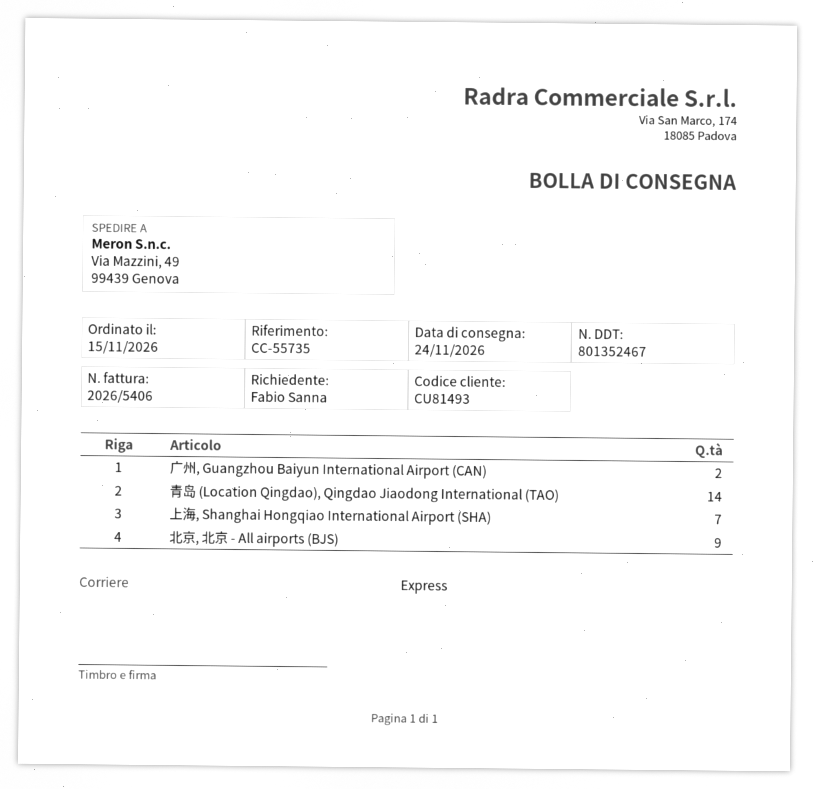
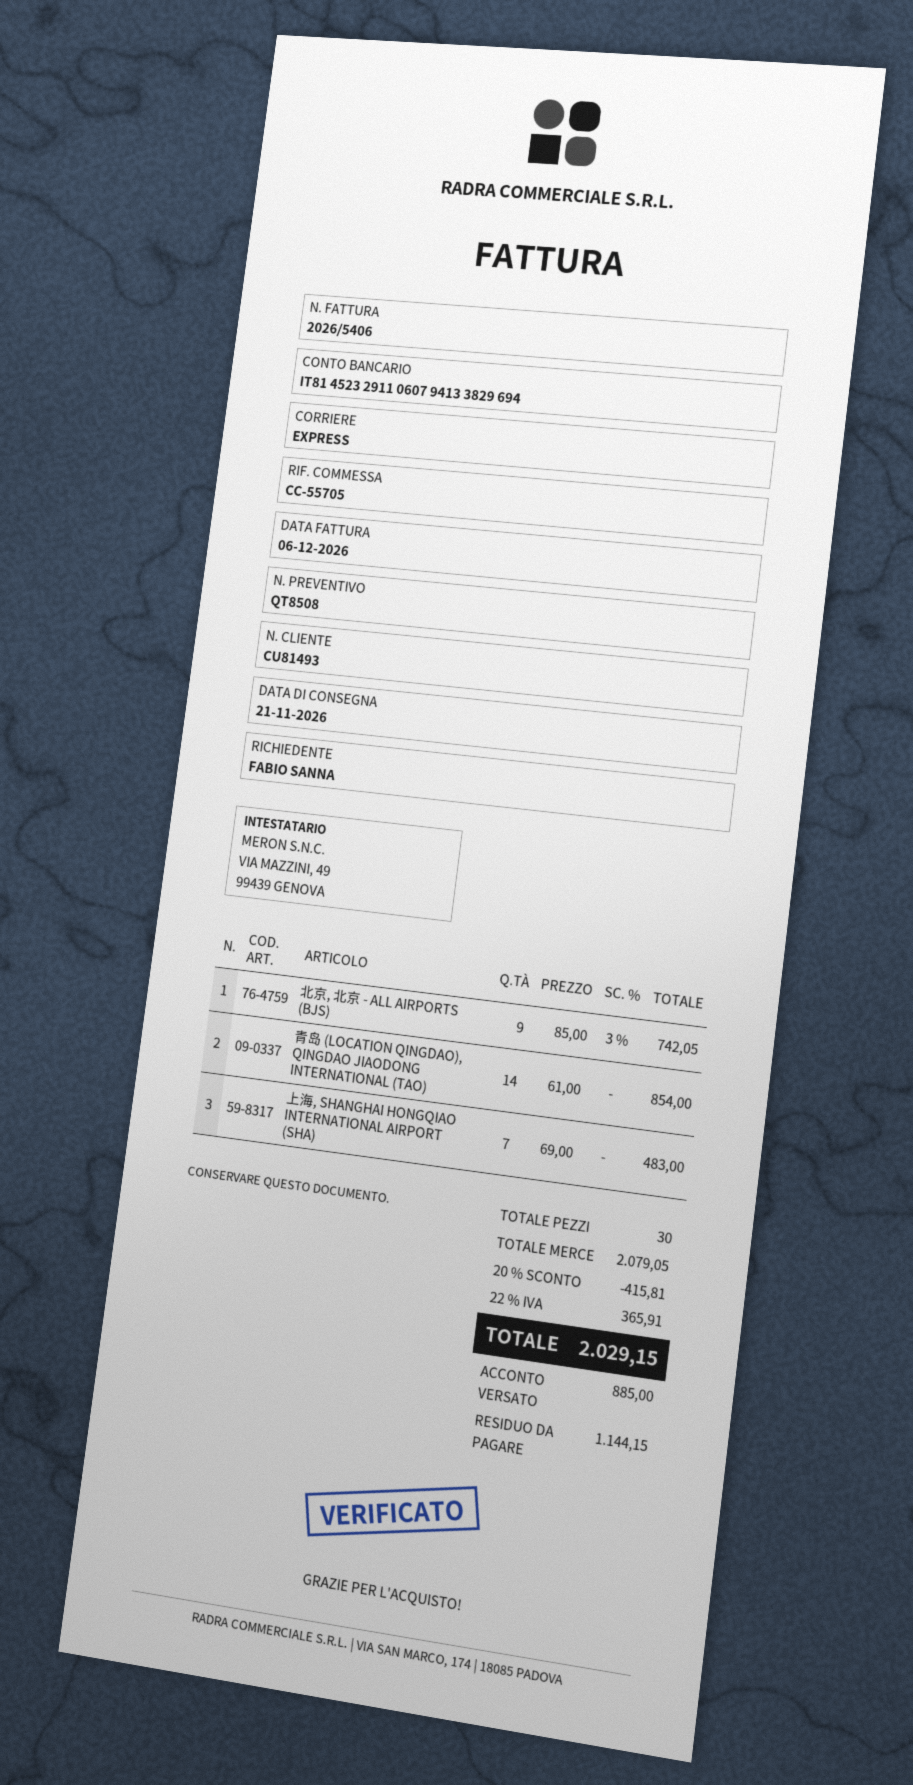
delivery date: 2026-11-24 -> 2026-11-21
reference: CC-55735 -> CC-55705
广州, Guangzhou Baiyun International Airport (CAN): 2 -> none

